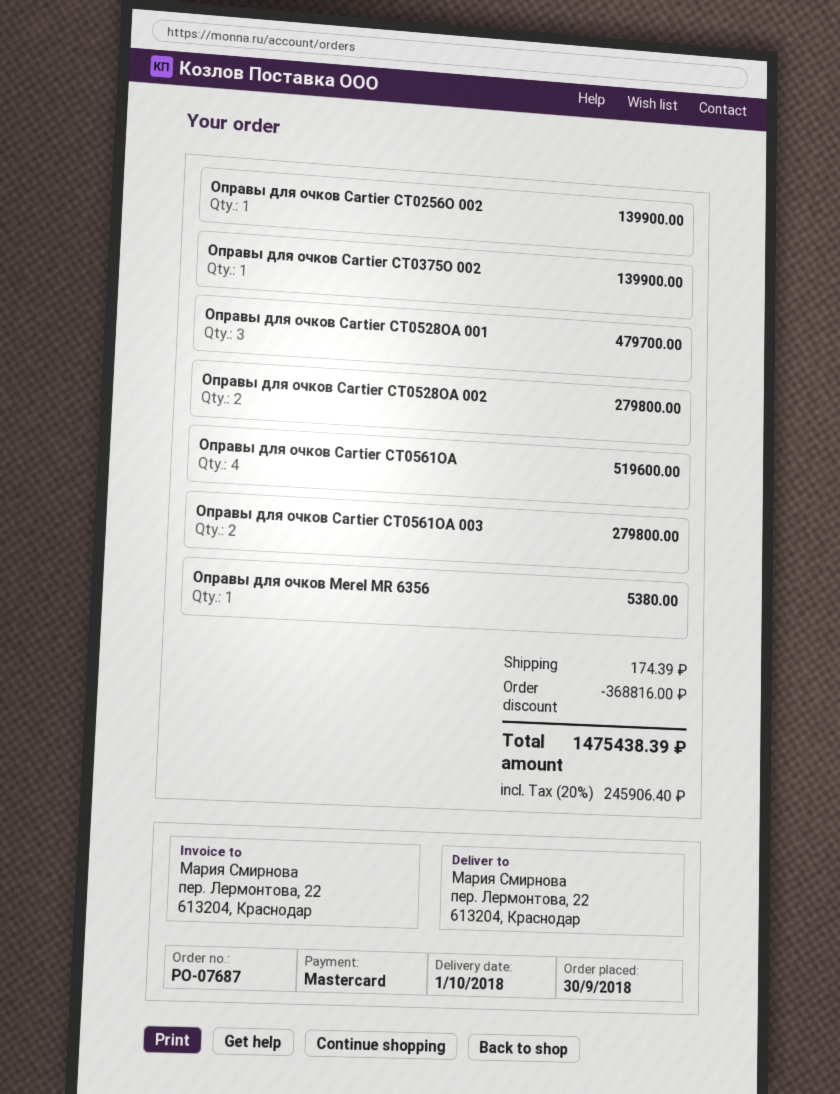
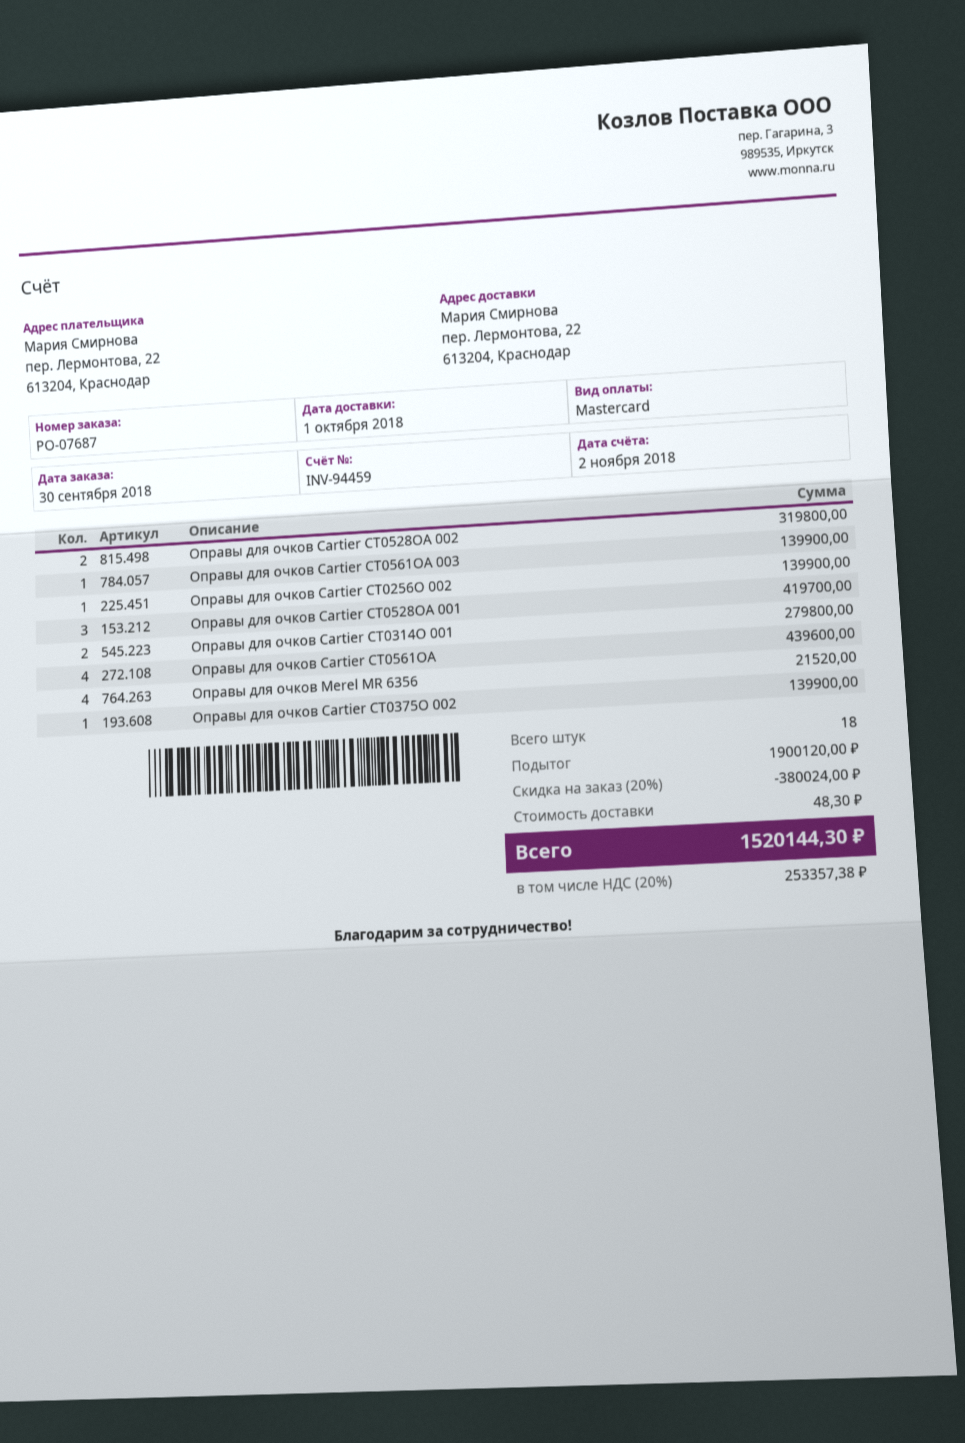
Оправы для очков Cartier CT0528OA 001: 3 for 479700.00 -> 3 for 419700.00
Оправы для очков Cartier CT0528OA 002: 2 for 279800.00 -> 2 for 319800.00
Оправы для очков Cartier CT0561OA: 4 for 519600.00 -> 4 for 439600.00
Оправы для очков Cartier CT0561OA 003: 2 for 279800.00 -> 1 for 139900.00
Оправы для очков Merel MR 6356: 1 for 5380.00 -> 4 for 21520.00
Оправы для очков Cartier CT0314O 001: none -> 2 for 279800.00
discount: 368816.00 -> 380024.00
shipping: 174.39 -> 48.30
tax: 20% = 245906.40 -> 20% = 253357.38
total: 1475438.39 -> 1520144.30

